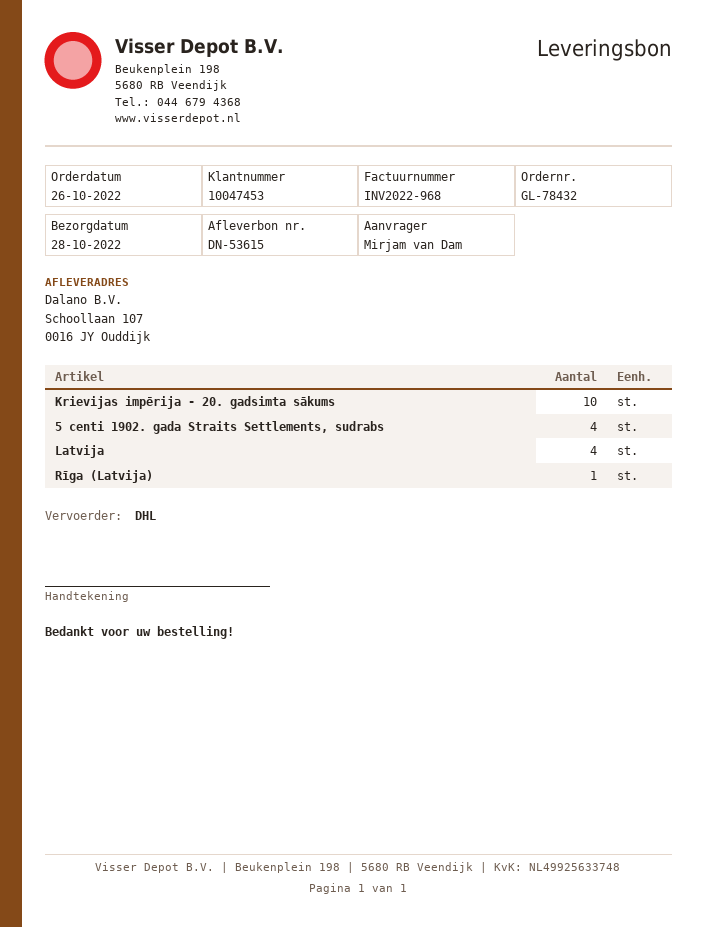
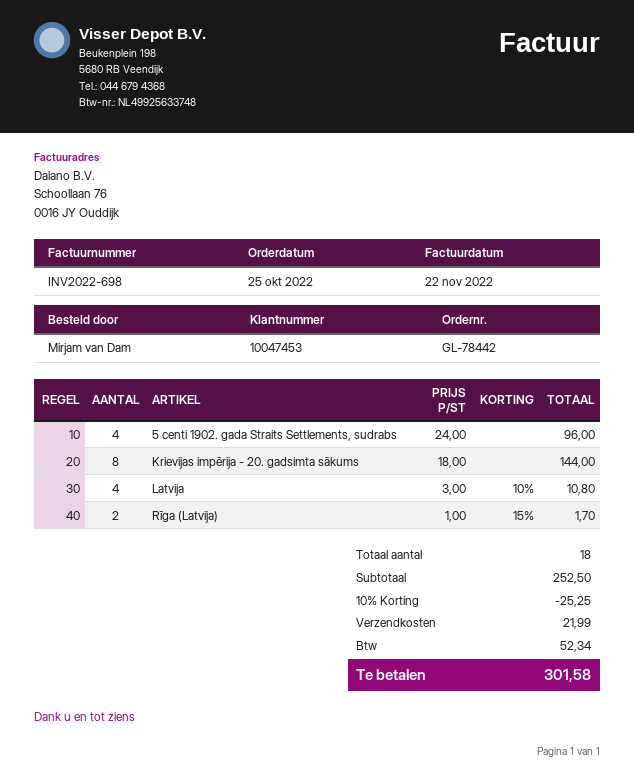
order number: GL-78432 -> GL-78442
order date: 2022-10-26 -> 2022-10-25
invoice number: INV2022-968 -> INV2022-698
Krievijas impērija - 20. gadsimta sākums: 10 -> 8
Rīga (Latvija): 1 -> 2

